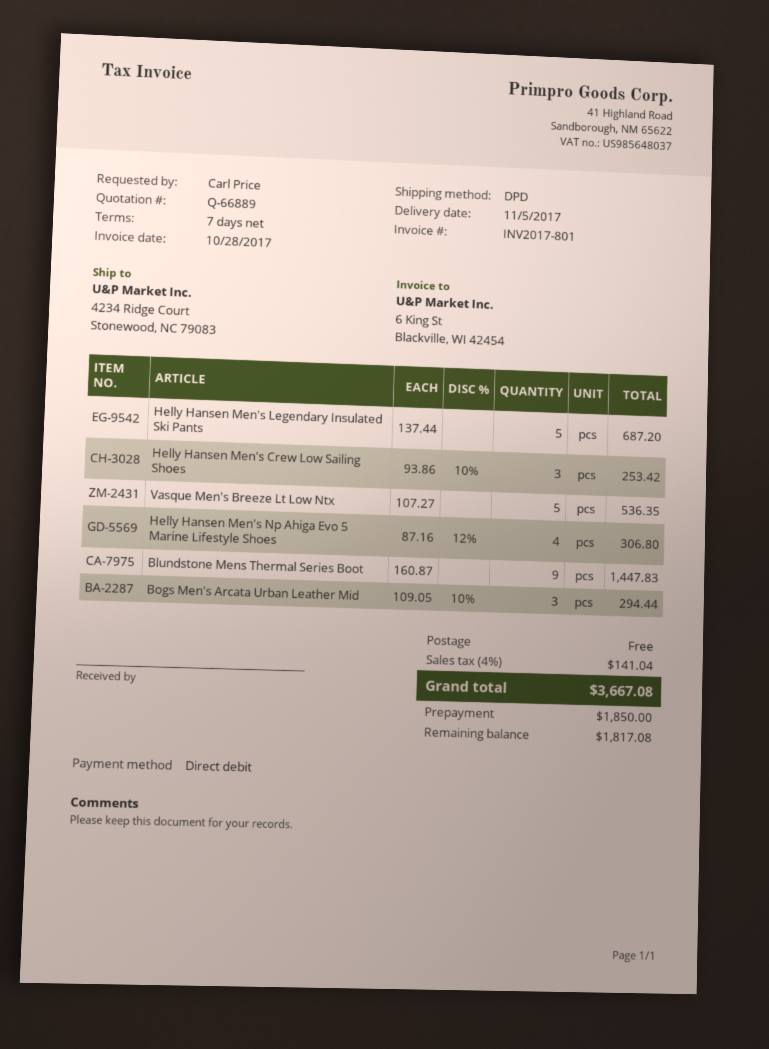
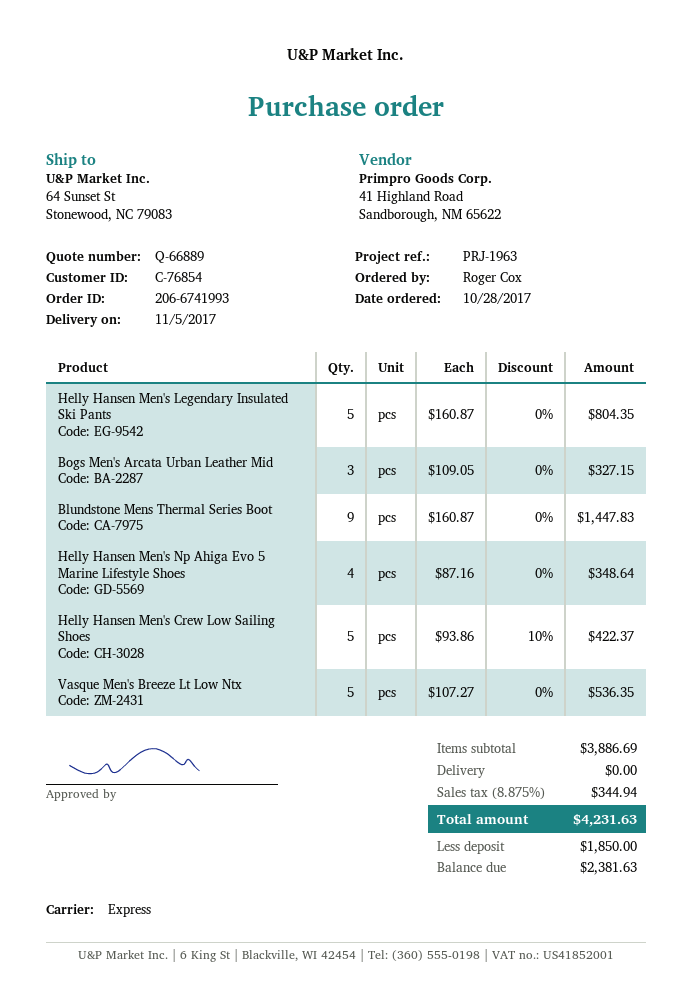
ordered by: Carl Price -> Roger Cox
shipping method: DPD -> express
ship to: 4234 Ridge Court, Stonewood, NC 79083 -> 64 Sunset St, Stonewood, NC 79083
Helly Hansen Men's Legendary Insulated Ski Pants: 5 x 137.44 = 687.20 -> 5 x 160.87 = 804.35
Helly Hansen Men's Crew Low Sailing Shoes: 3 x 93.86 - 10% = 253.42 -> 5 x 93.86 - 10% = 422.37
Helly Hansen Men's Np Ahiga Evo 5 Marine Lifestyle Shoes: 4 x 87.16 - 12% = 306.80 -> 4 x 87.16 = 348.64
Bogs Men's Arcata Urban Leather Mid: 3 x 109.05 - 10% = 294.44 -> 3 x 109.05 = 327.15
tax: 4% = 141.04 -> 8.875% = 344.94
total: 3667.08 -> 4231.63
balance: 1817.08 -> 2381.63

